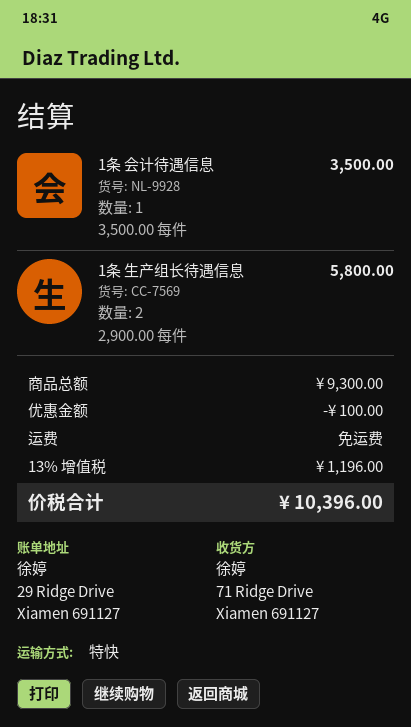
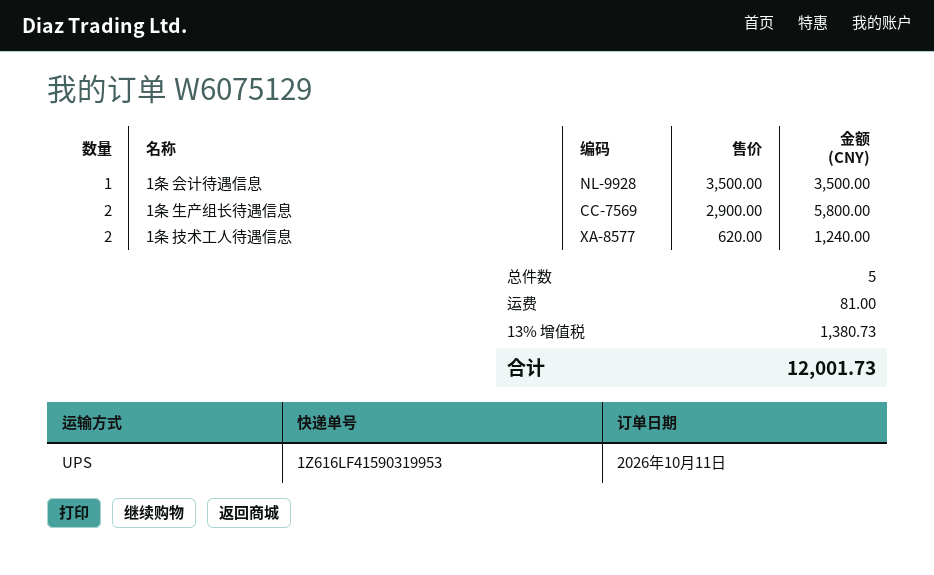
shipping method: express -> UPS
1条 技术工人待遇信息: none -> 2 x 620.00 = 1240.00
discount: 100.00 -> none
shipping: 0.00 -> 81.00
tax: 13% = 1196.00 -> 13% = 1380.73
total: 10396.00 -> 12001.73

